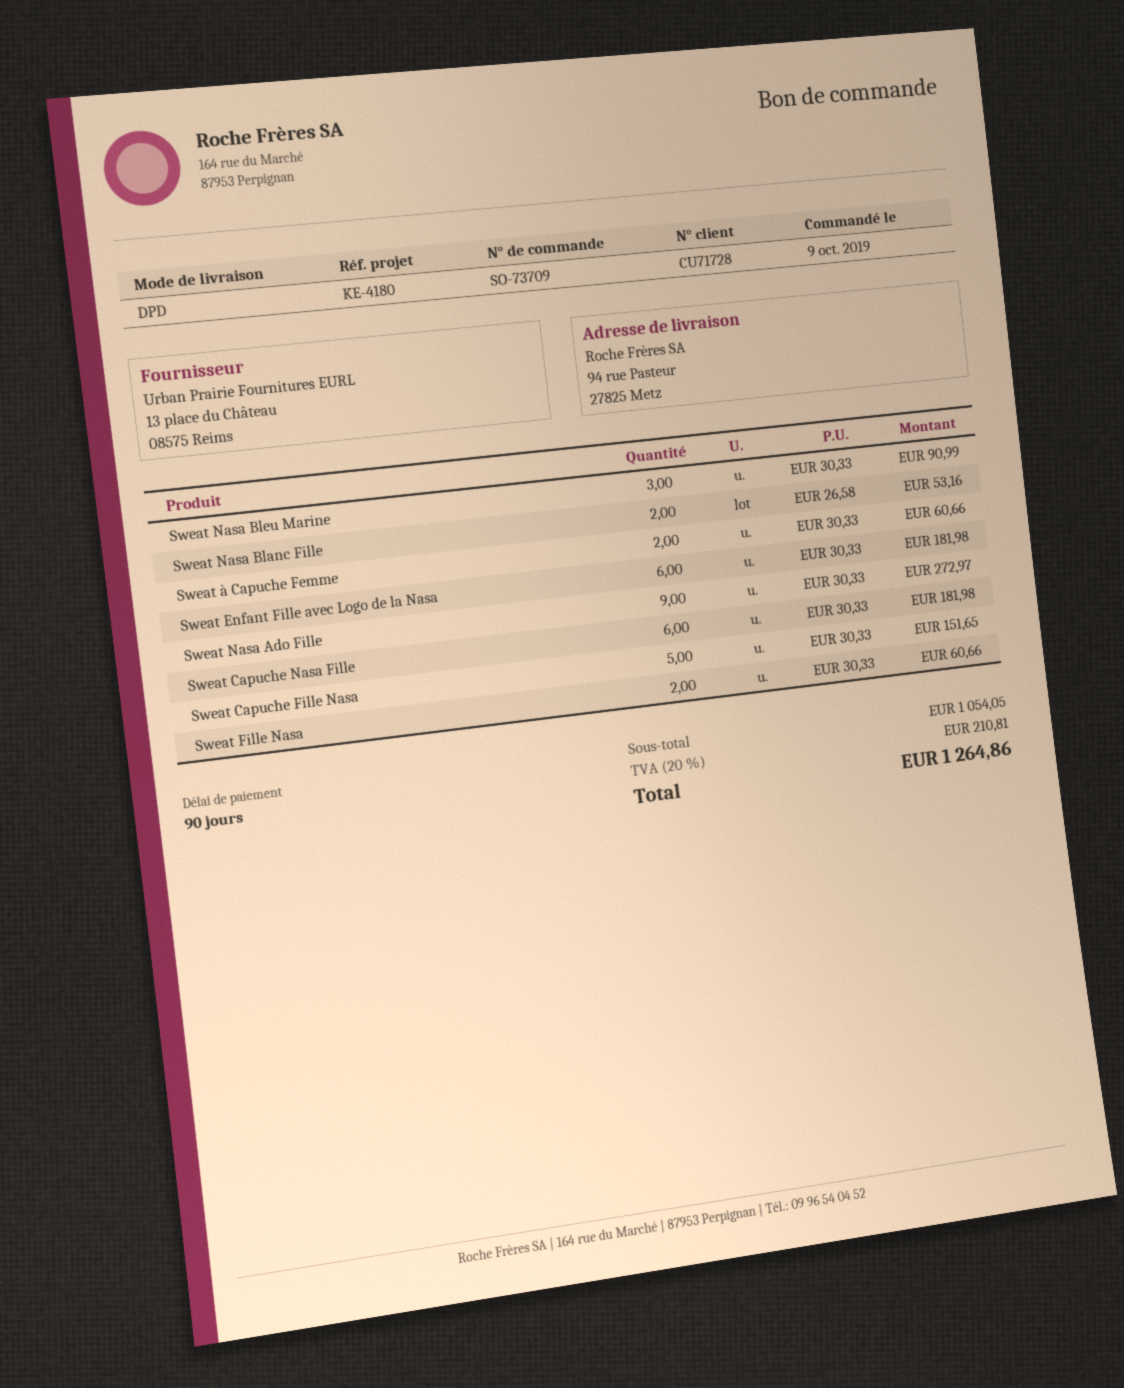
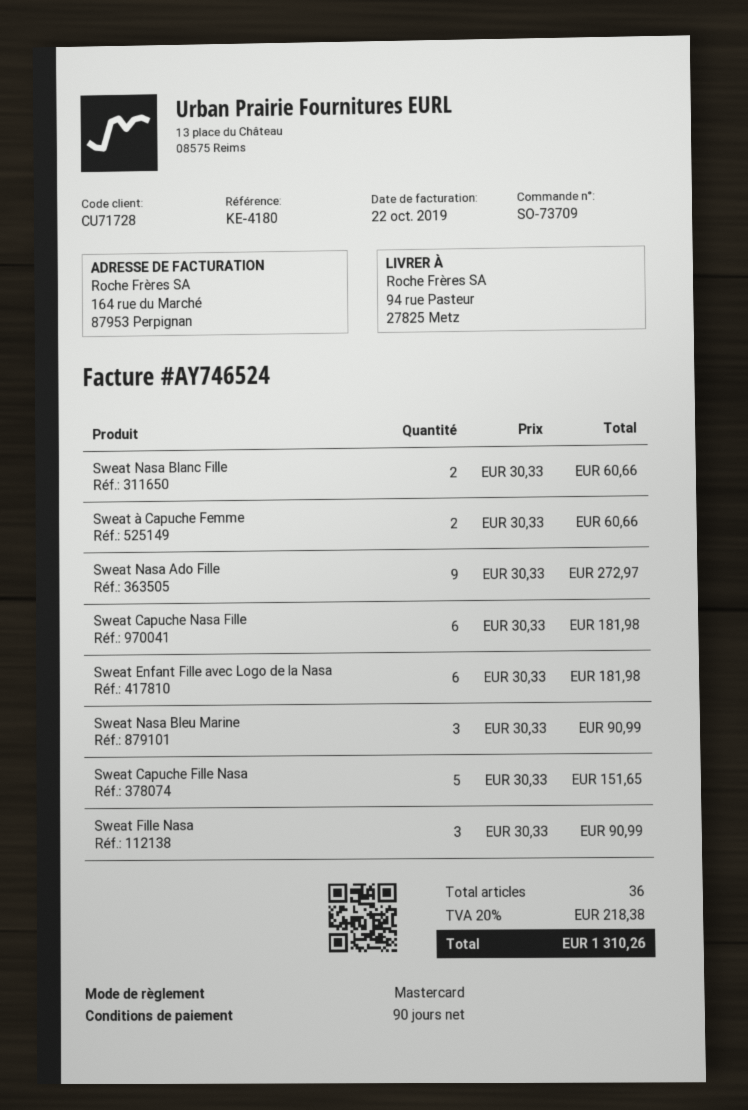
Sweat Nasa Blanc Fille: 2 x 26.58 = 53.16 -> 2 x 30.33 = 60.66
Sweat Fille Nasa: 2 x 30.33 = 60.66 -> 3 x 30.33 = 90.99
tax: 20% = 210.81 -> 20% = 218.38
total: 1264.86 -> 1310.26

